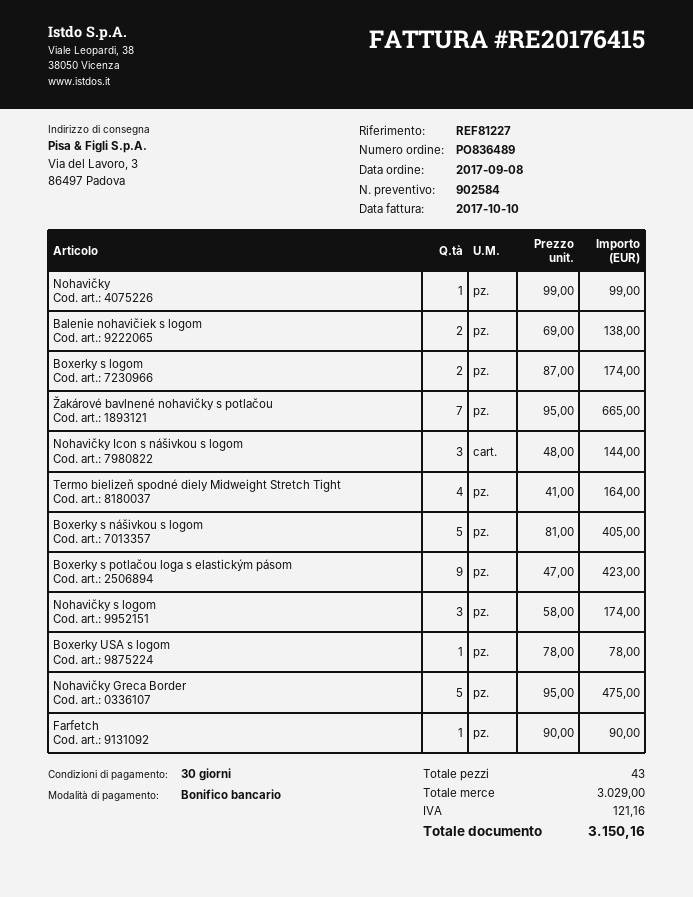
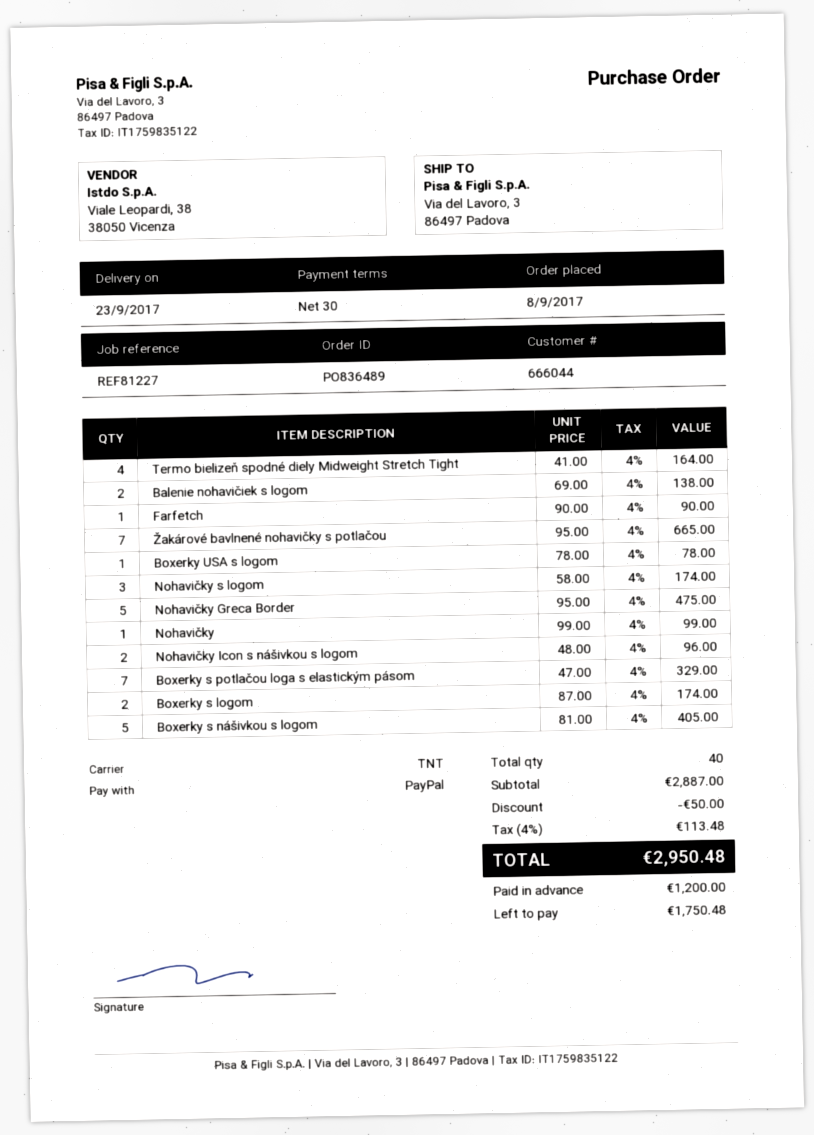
payment method: bank transfer -> PayPal
Nohavičky Icon s nášivkou s logom: 3 x 48.00 = 144.00 -> 2 x 48.00 = 96.00
Boxerky s potlačou loga s elastickým pásom: 9 x 47.00 = 423.00 -> 7 x 47.00 = 329.00
total quantity: 43 -> 40
subtotal: 3029.00 -> 2887.00
discount: none -> 50.00
tax: 121.16 -> 113.48
total: 3150.16 -> 2950.48

